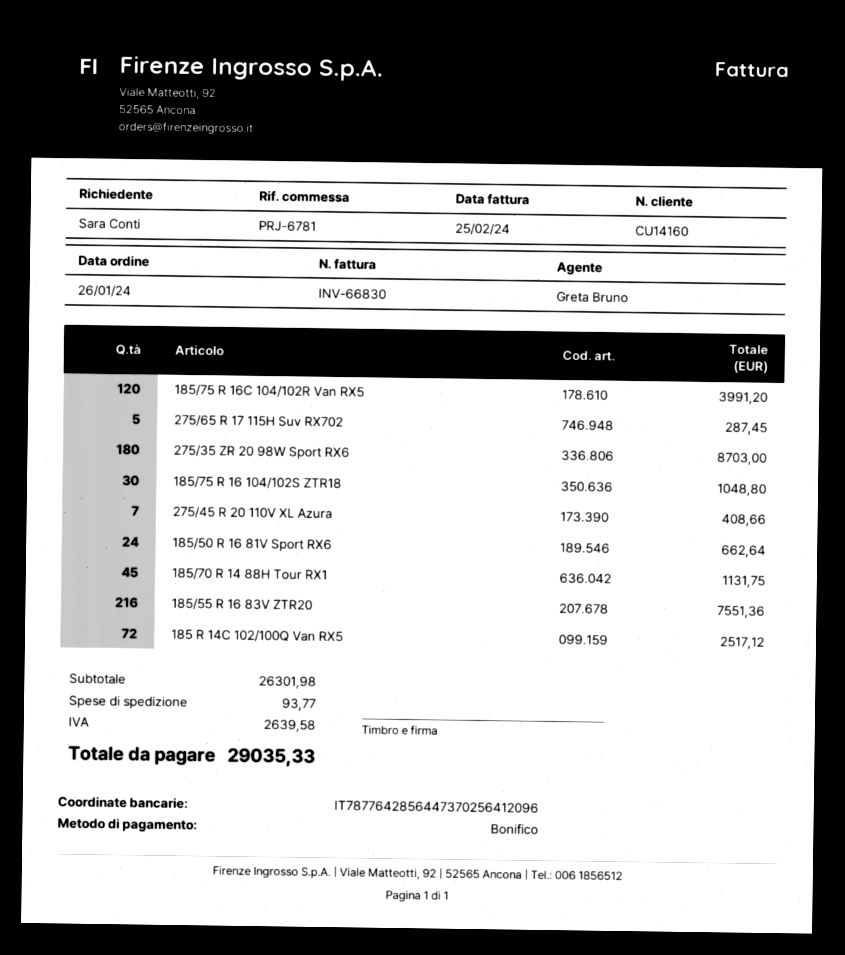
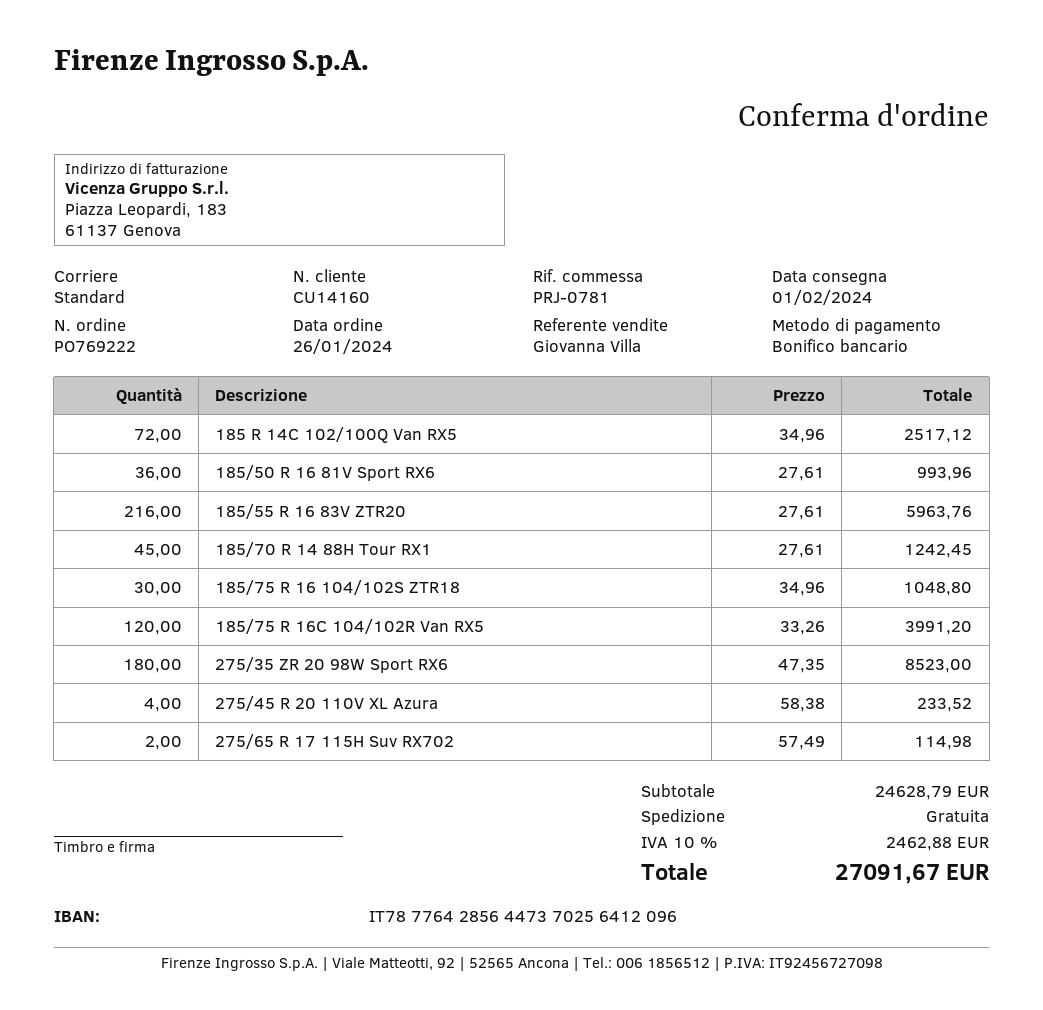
reference: PRJ-6781 -> PRJ-0781
sales rep: Greta Bruno -> Giovanna Villa
275/65 R 17 115H Suv RX702: 5 for 287.45 -> 2 for 114.98
275/35 ZR 20 98W Sport RX6: 180 for 8703.00 -> 180 for 8523.00
275/45 R 20 110V XL Azura: 7 for 408.66 -> 4 for 233.52
185/50 R 16 81V Sport RX6: 24 for 662.64 -> 36 for 993.96
185/70 R 14 88H Tour RX1: 45 for 1131.75 -> 45 for 1242.45
185/55 R 16 83V ZTR20: 216 for 7551.36 -> 216 for 5963.76
subtotal: 26301.98 -> 24628.79
shipping: 93.77 -> 0.00
tax: 2639.58 -> 2462.88
total: 29035.33 -> 27091.67

